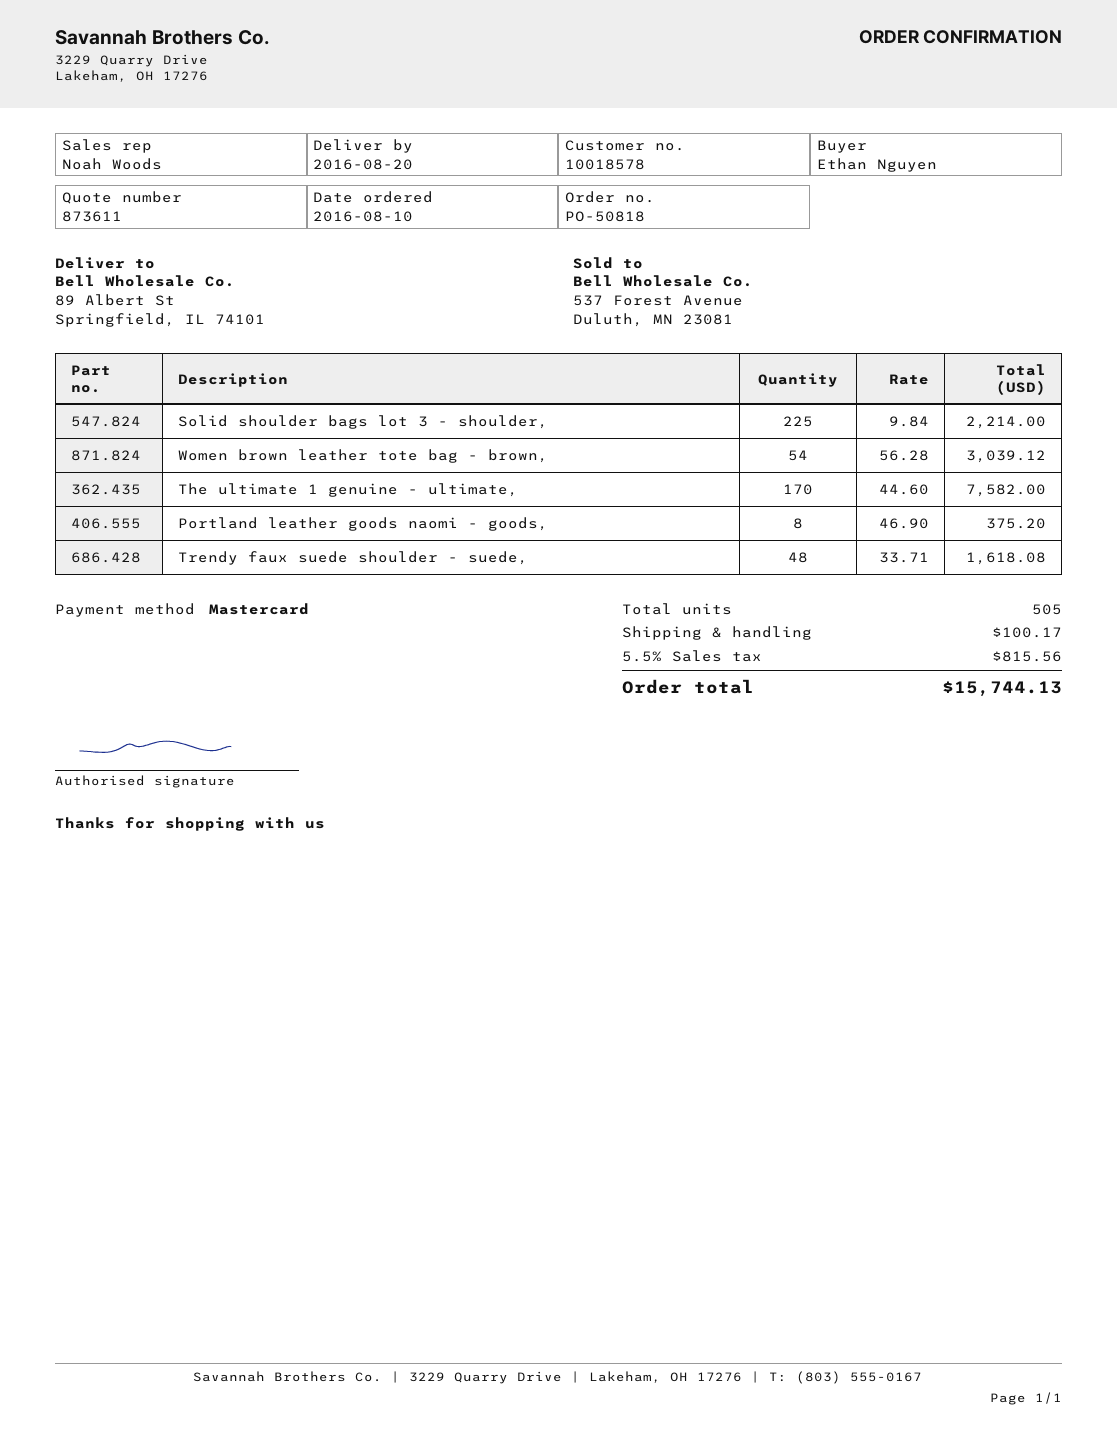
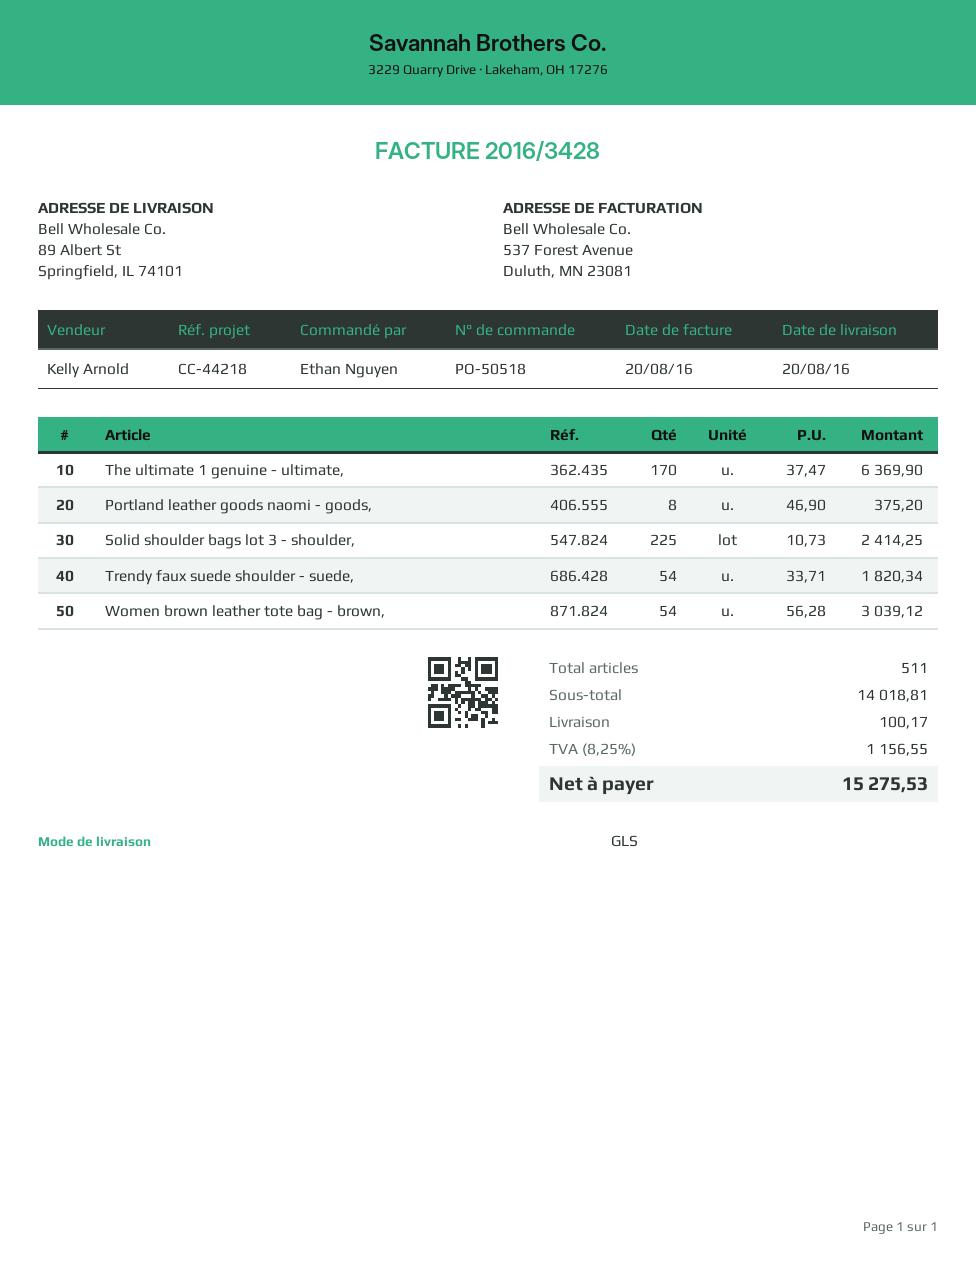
order number: PO-50818 -> PO-50518
sales rep: Noah Woods -> Kelly Arnold
Solid shoulder bags lot 3 - shoulder,: 225 x 9.84 = 2214.00 -> 225 x 10.73 = 2414.25
The ultimate 1 genuine - ultimate,: 170 x 44.60 = 7582.00 -> 170 x 37.47 = 6369.90
Trendy faux suede shoulder - suede,: 48 x 33.71 = 1618.08 -> 54 x 33.71 = 1820.34
total quantity: 505 -> 511
tax: 5.5% = 815.56 -> 8.25% = 1156.55
total: 15744.13 -> 15275.53

